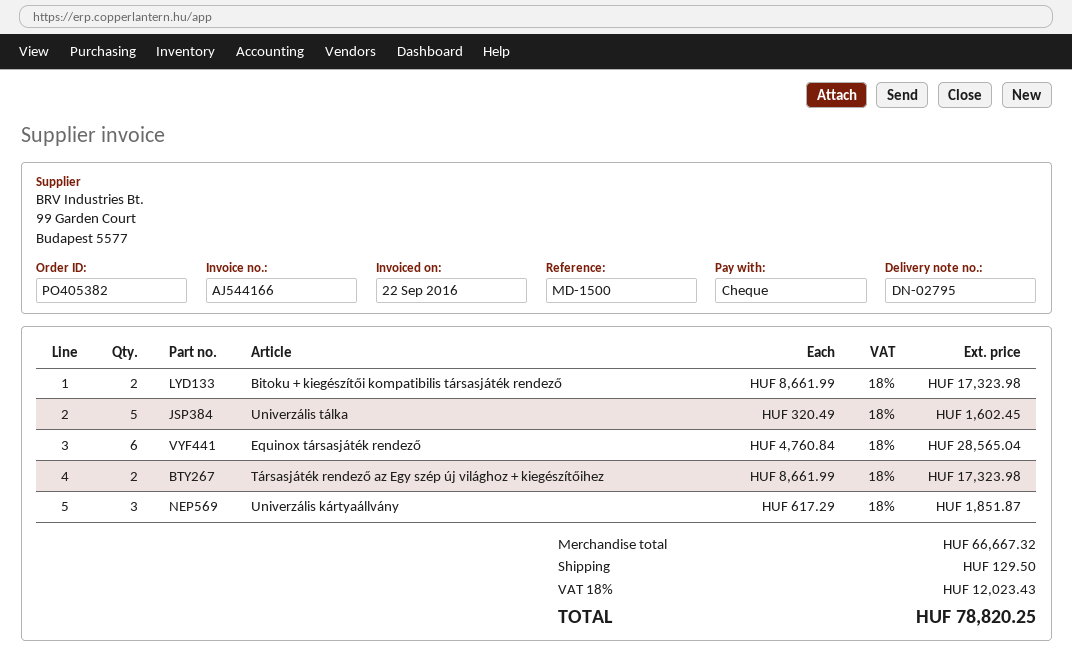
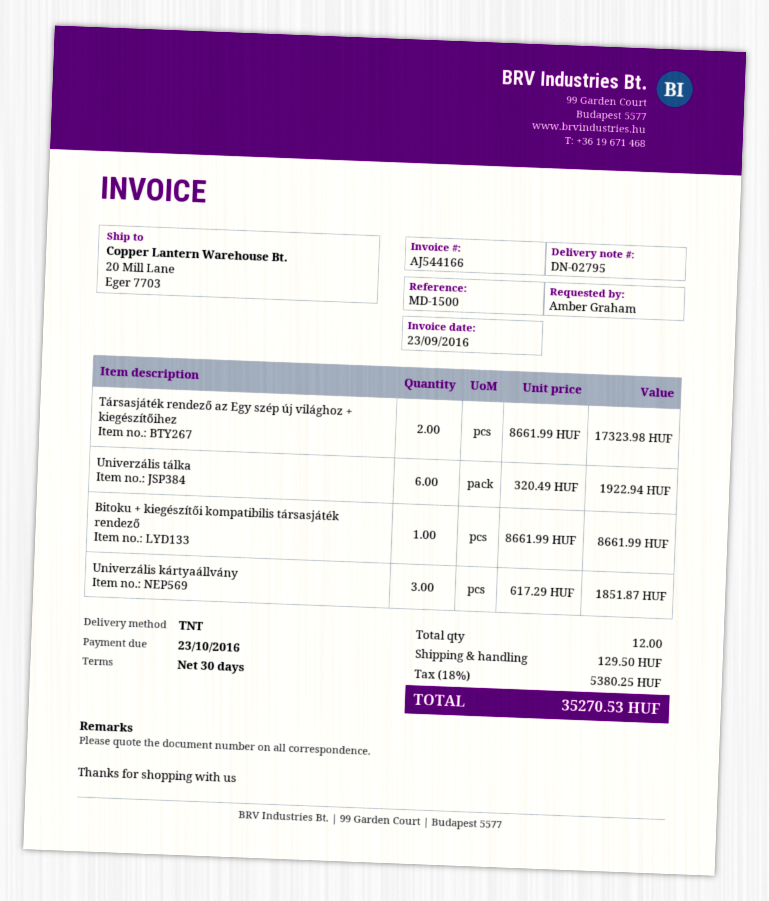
invoice date: 2016-09-22 -> 2016-09-23
Bitoku + kiegészítői kompatibilis társasjáték rendező: 2 x 8661.99 = 17323.98 -> 1 x 8661.99 = 8661.99
Univerzális tálka: 5 x 320.49 = 1602.45 -> 6 x 320.49 = 1922.94
Equinox társasjáték rendező: 6 x 4760.84 = 28565.04 -> none
tax: 18% = 12023.43 -> 18% = 5380.25
total: 78820.25 -> 35270.53

